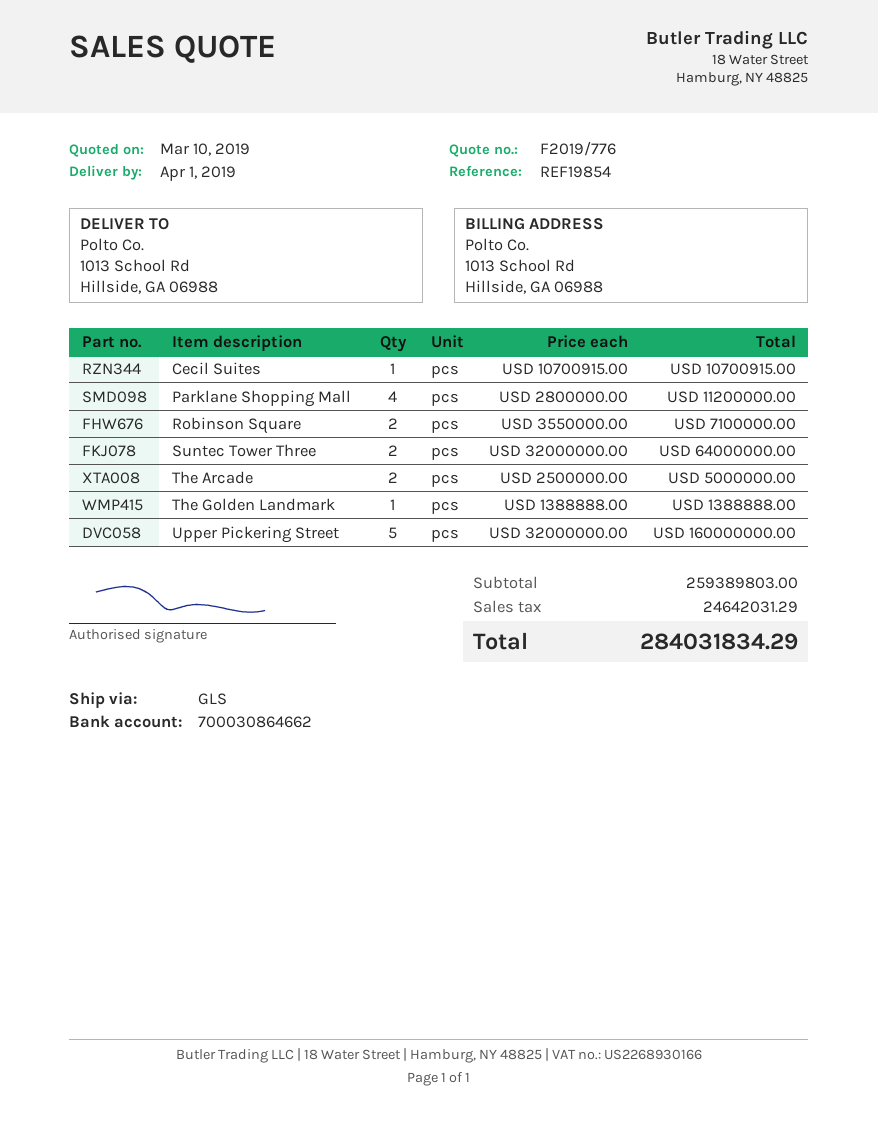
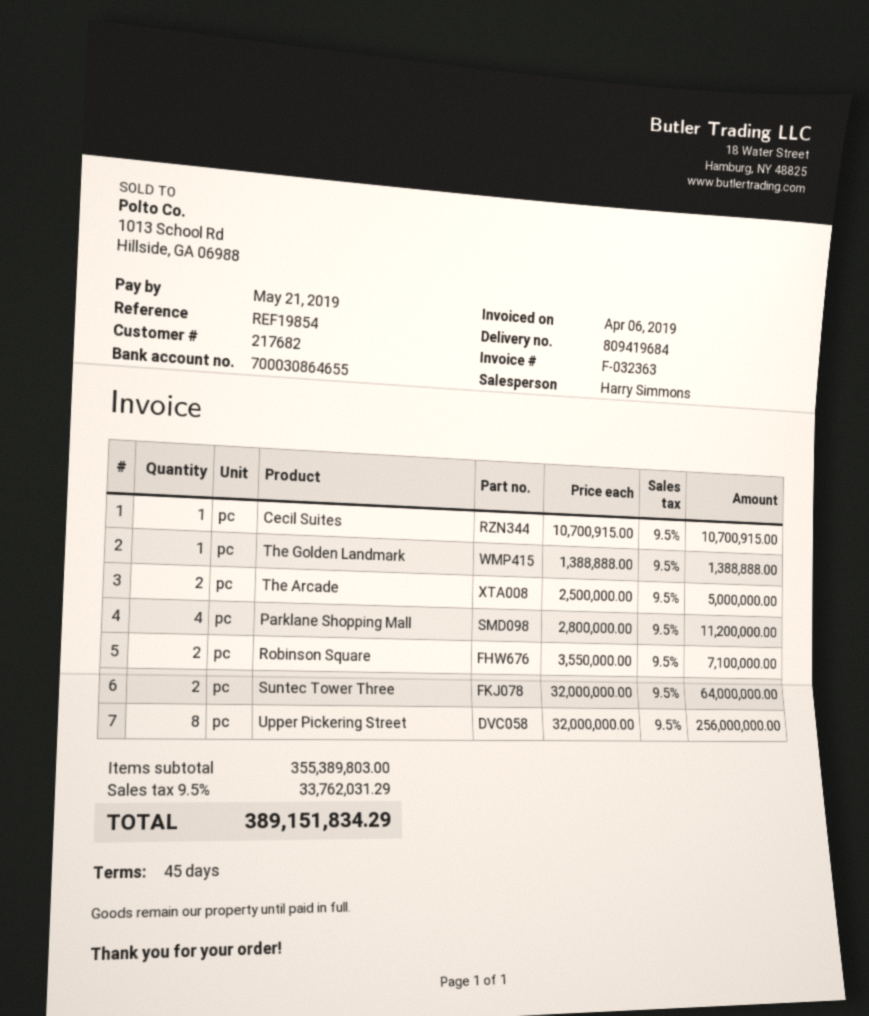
bank account: 700030864662 -> 700030864655
Upper Pickering Street: 5 x 32000000.00 = 160000000.00 -> 8 x 32000000.00 = 256000000.00
subtotal: 259389803.00 -> 355389803.00
tax: 24642031.29 -> 33762031.29
total: 284031834.29 -> 389151834.29

